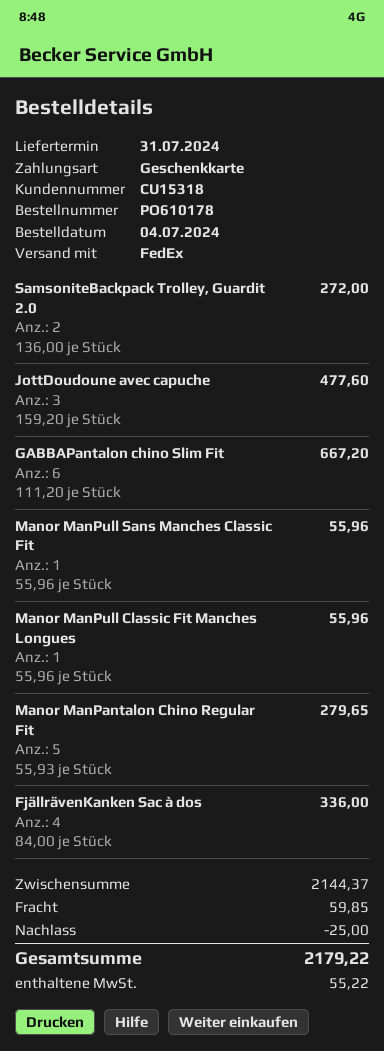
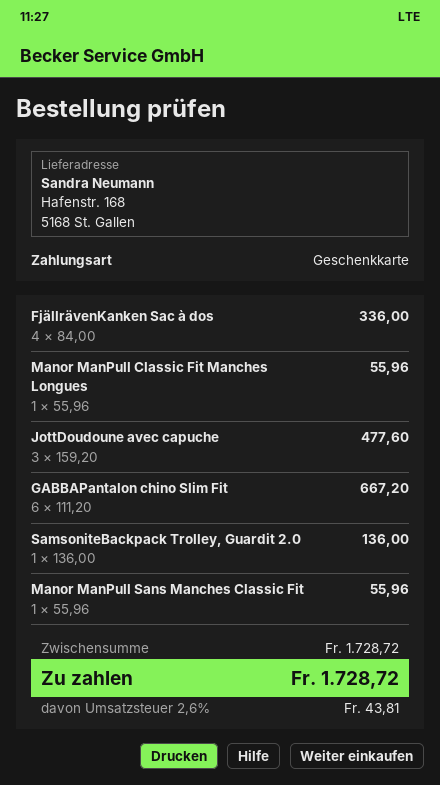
SamsoniteBackpack Trolley, Guardit 2.0: 2 x 136.00 = 272.00 -> 1 x 136.00 = 136.00
Manor ManPantalon Chino Regular Fit: 5 x 55.93 = 279.65 -> none
subtotal: 2144.37 -> 1728.72
discount: 25.00 -> none
shipping: 59.85 -> none
tax: 55.22 -> 43.81
total: 2179.22 -> 1728.72

